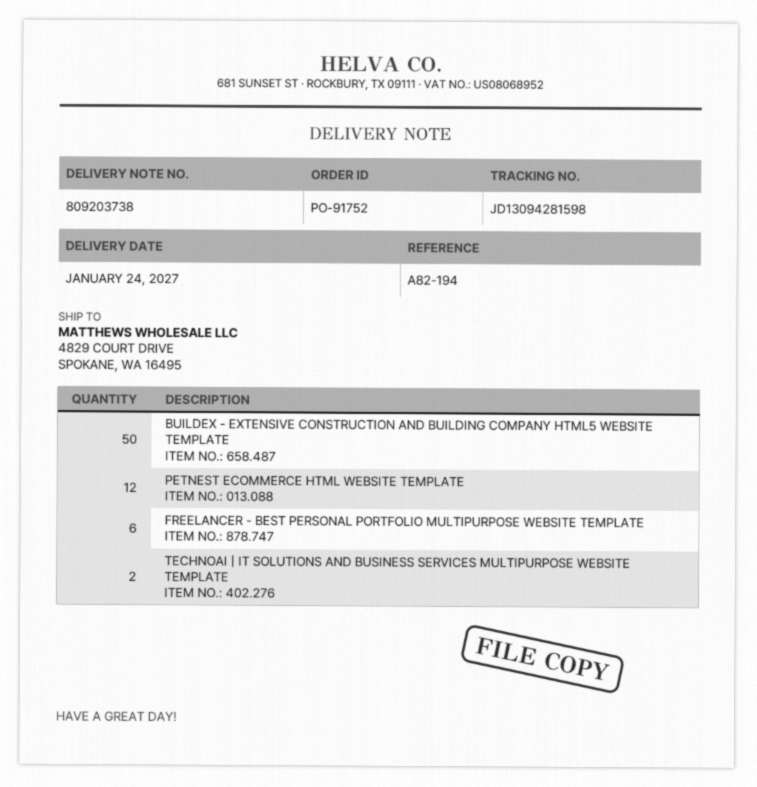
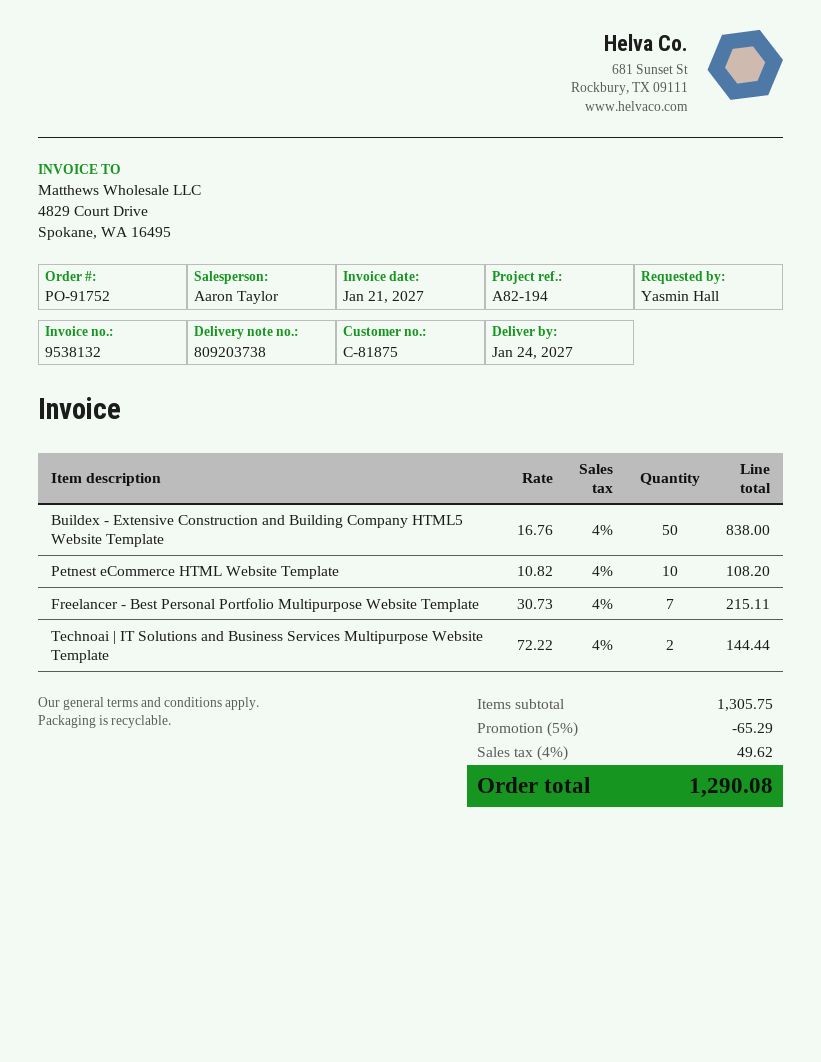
PETNEST ECOMMERCE HTML WEBSITE TEMPLATE: 12 -> 10
FREELANCER - BEST PERSONAL PORTFOLIO MULTIPURPOSE WEBSITE TEMPLATE: 6 -> 7

